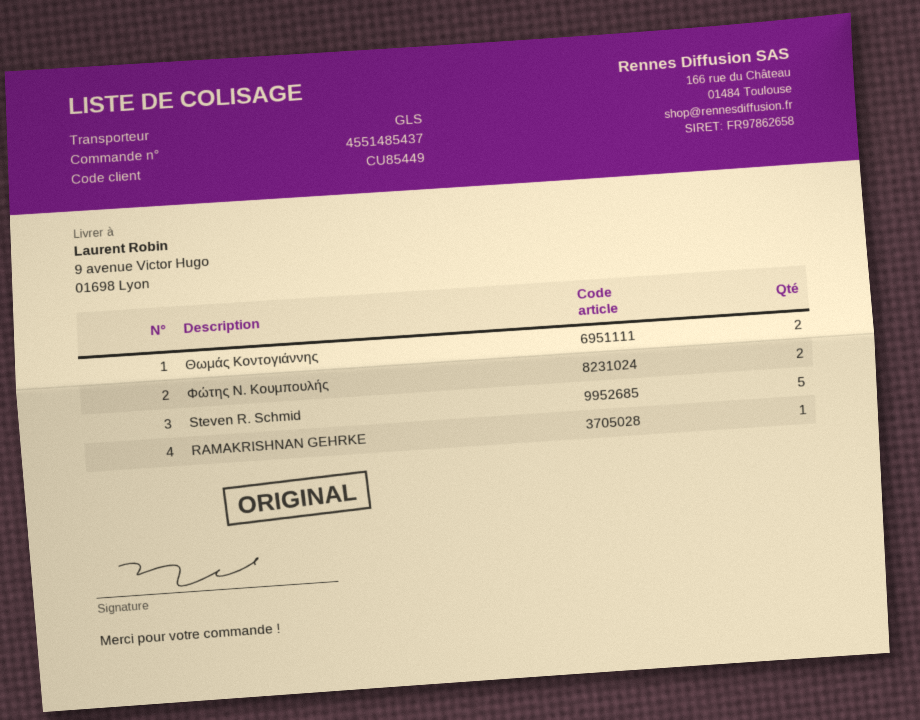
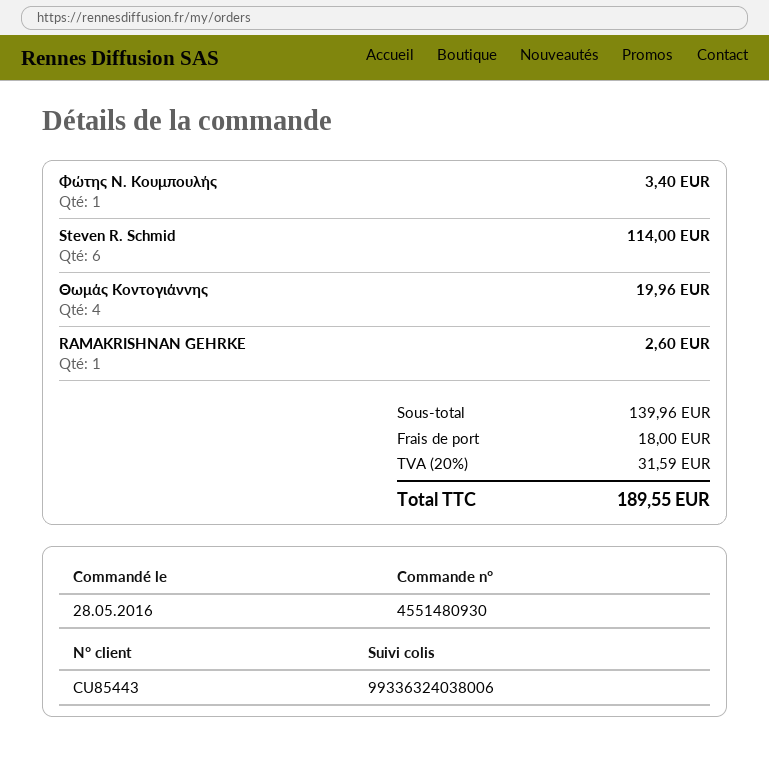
order number: 4551485437 -> 4551480930
customer number: CU85449 -> CU85443
Θωμάς Κοντογιάννης: 2 -> 4
Φώτης Ν. Κουμπουλής: 2 -> 1
Steven R. Schmid: 5 -> 6

